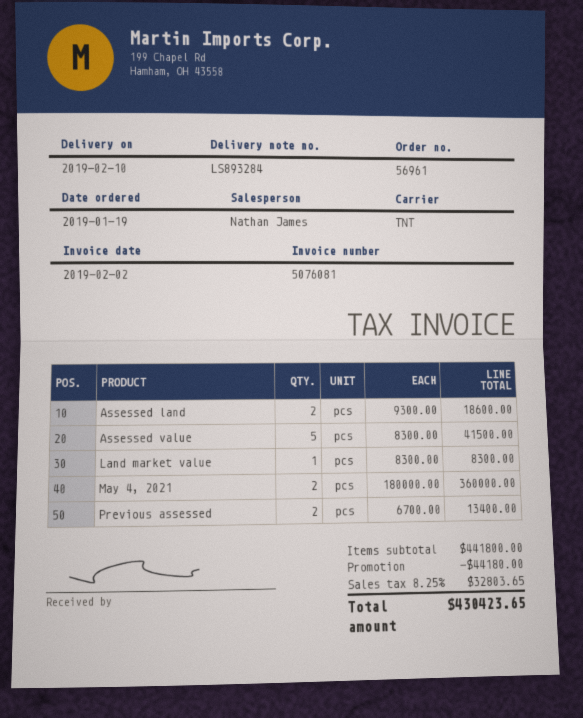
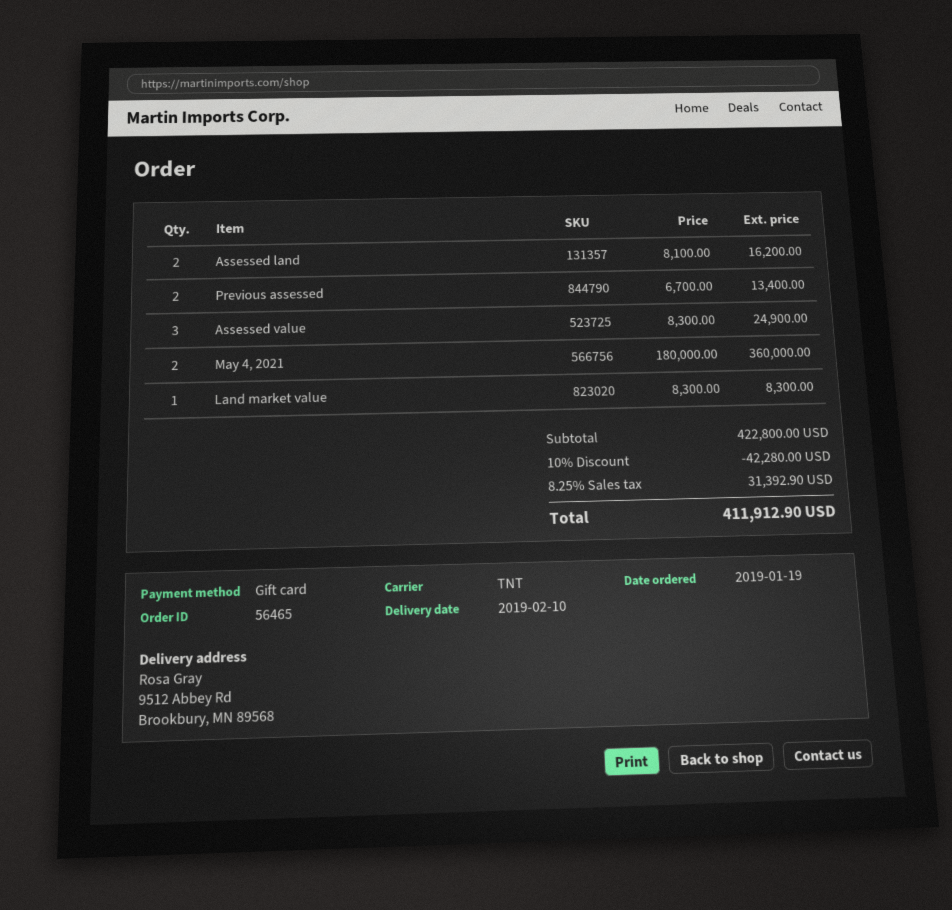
order number: 56961 -> 56465
Assessed land: 2 x 9300.00 = 18600.00 -> 2 x 8100.00 = 16200.00
Assessed value: 5 x 8300.00 = 41500.00 -> 3 x 8300.00 = 24900.00
subtotal: 441800.00 -> 422800.00
discount: 44180.00 -> 42280.00
tax: 8.25% = 32803.65 -> 8.25% = 31392.90
total: 430423.65 -> 411912.90

